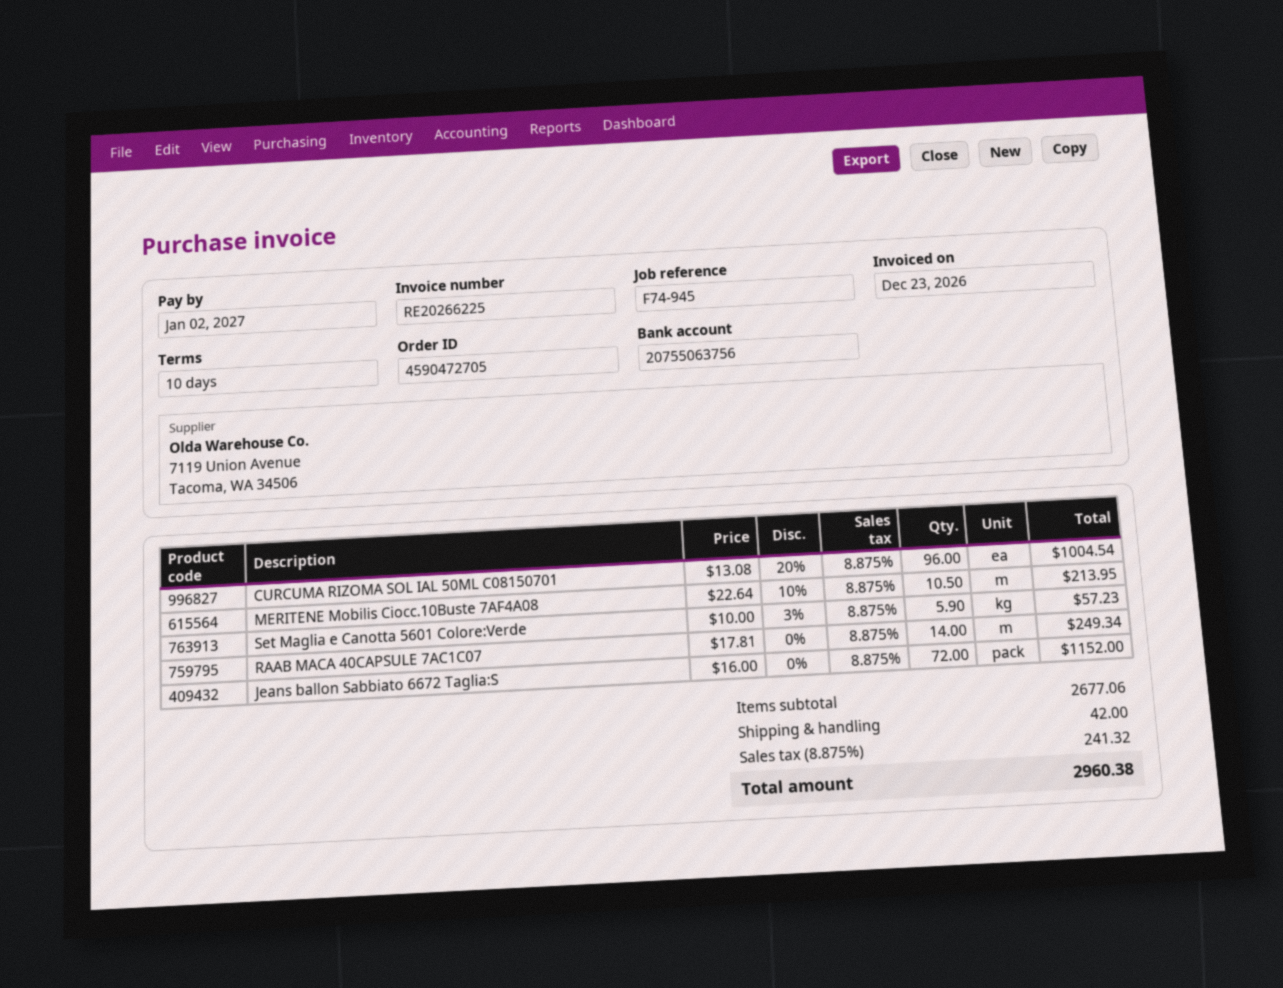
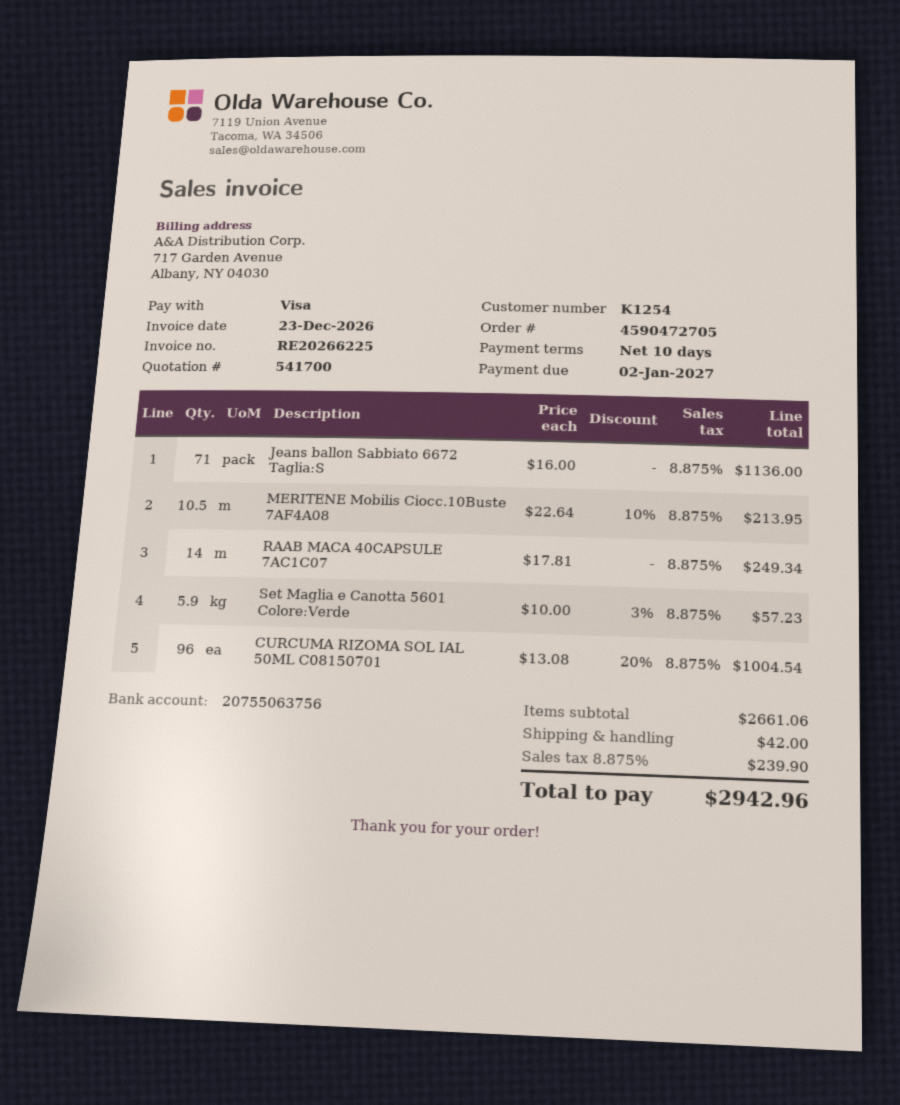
Jeans ballon Sabbiato 6672 Taglia:S: 72 x 16.00 = 1152.00 -> 71 x 16.00 = 1136.00
subtotal: 2677.06 -> 2661.06
tax: 8.875% = 241.32 -> 8.875% = 239.90
total: 2960.38 -> 2942.96

